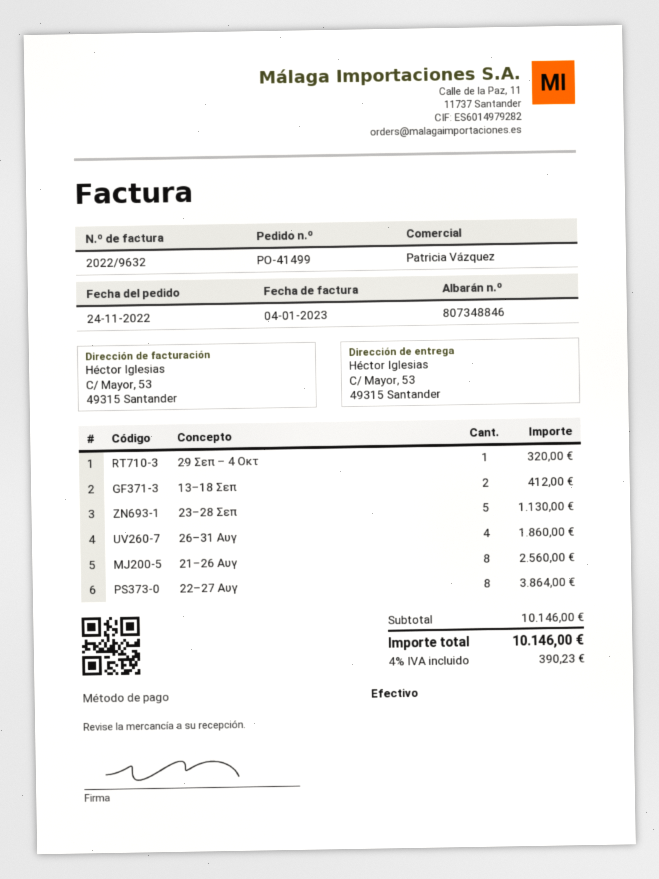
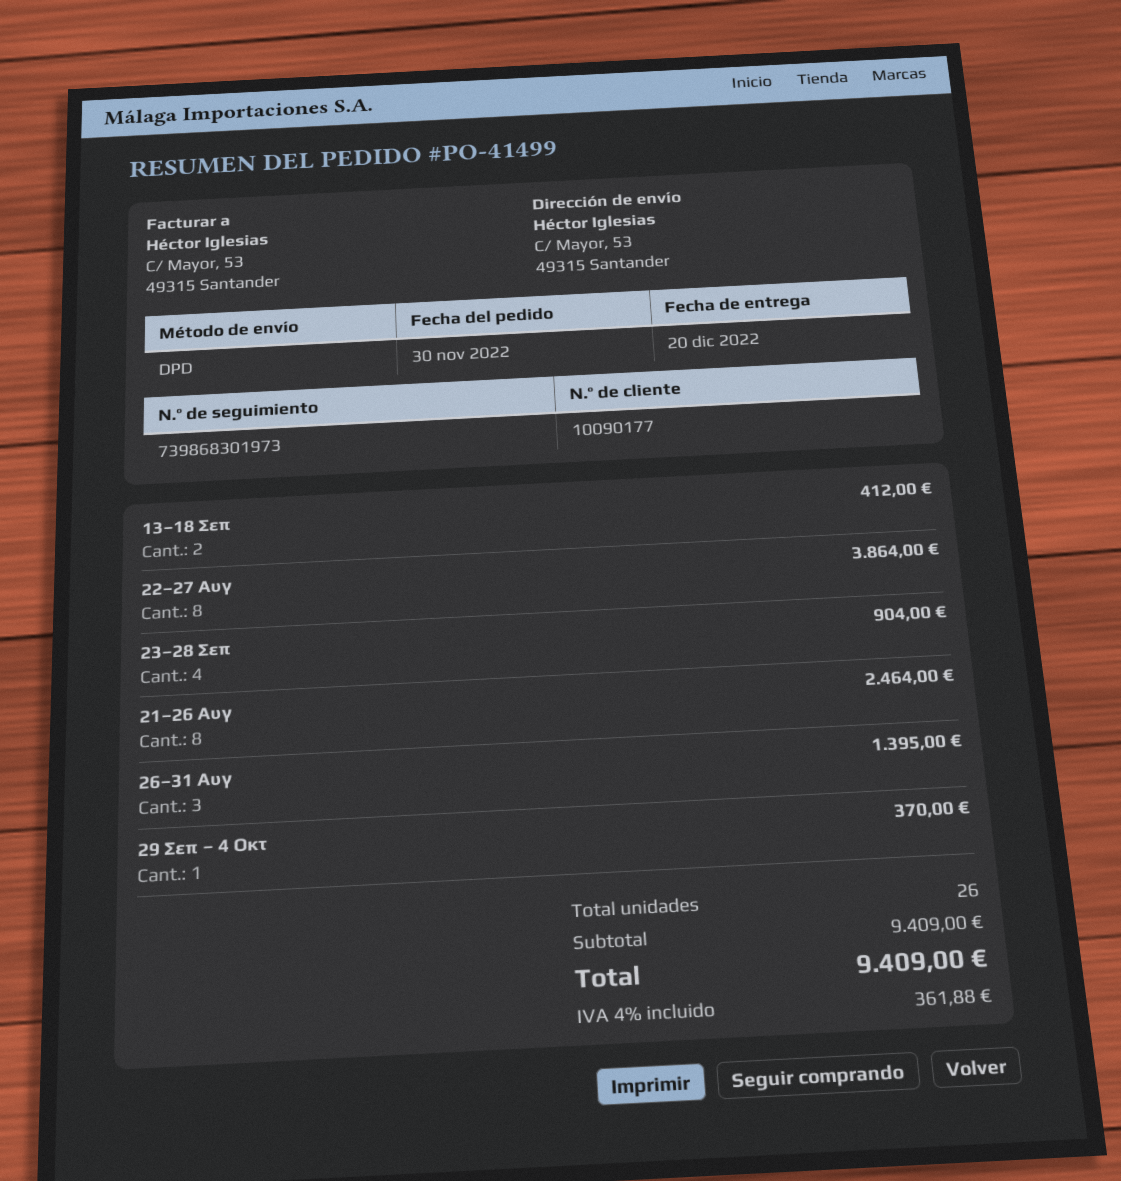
order date: 2022-11-24 -> 2022-11-30
29 Σεπ – 4 Οκτ: 1 for 320.00 -> 1 for 370.00
23–28 Σεπ: 5 for 1130.00 -> 4 for 904.00
26–31 Αυγ: 4 for 1860.00 -> 3 for 1395.00
21–26 Αυγ: 8 for 2560.00 -> 8 for 2464.00
subtotal: 10146.00 -> 9409.00
tax: 4% = 390.23 -> 4% = 361.88
total: 10146.00 -> 9409.00

